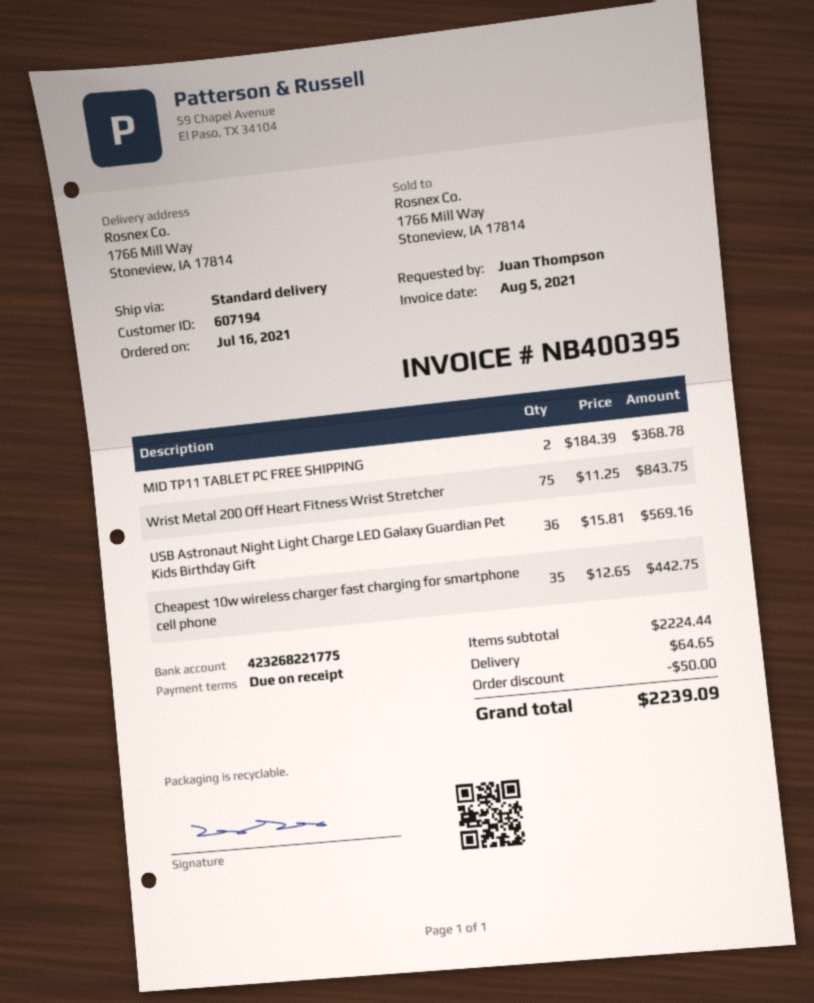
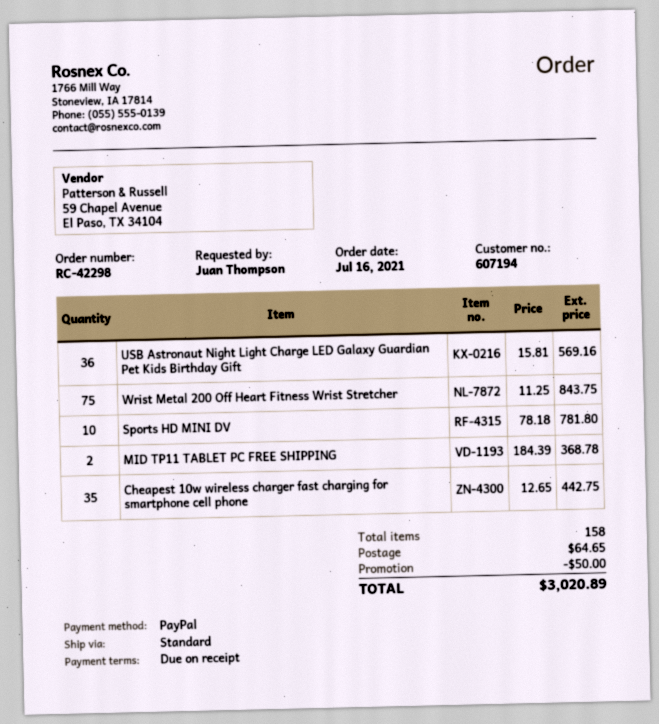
Sports HD MINI DV: none -> 10 x 78.18 = 781.80
total: 2239.09 -> 3020.89

